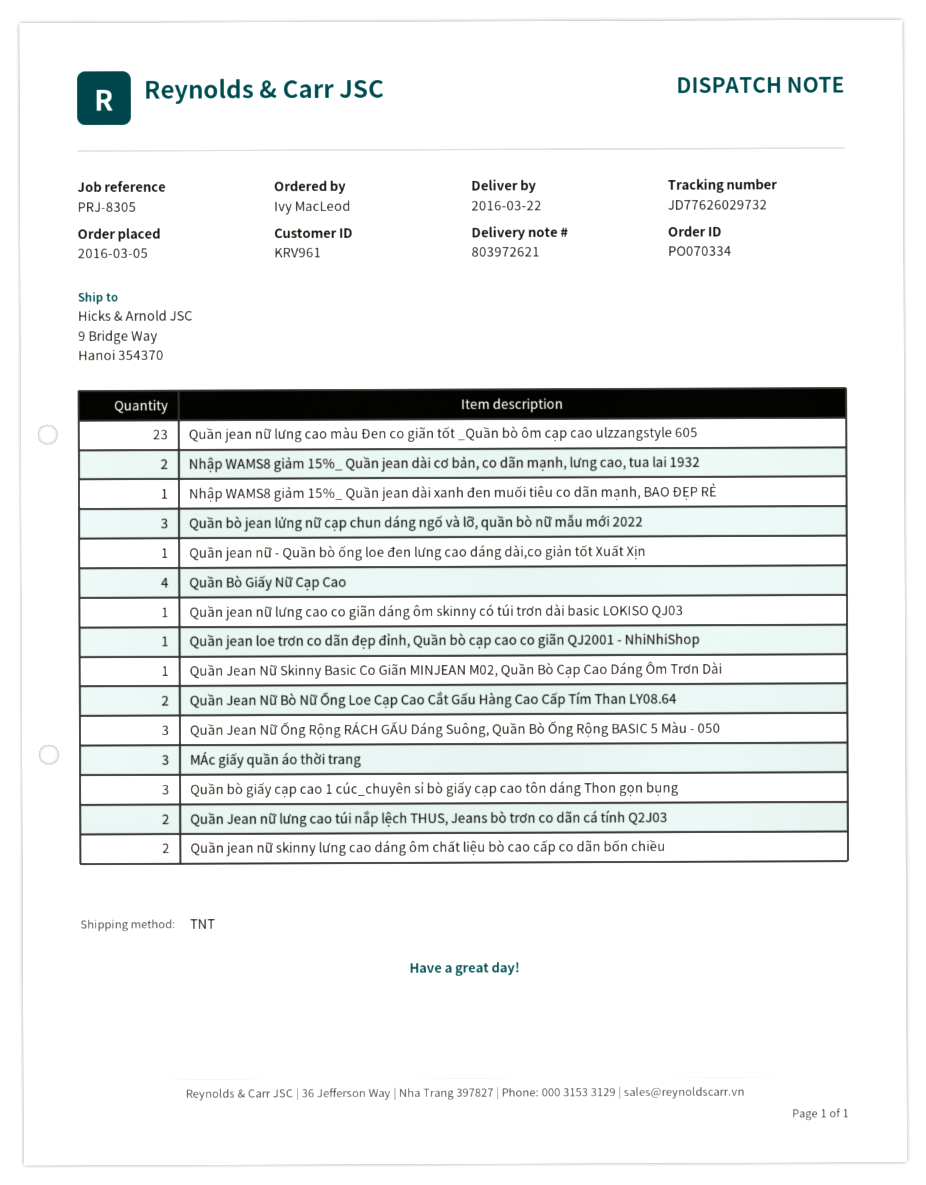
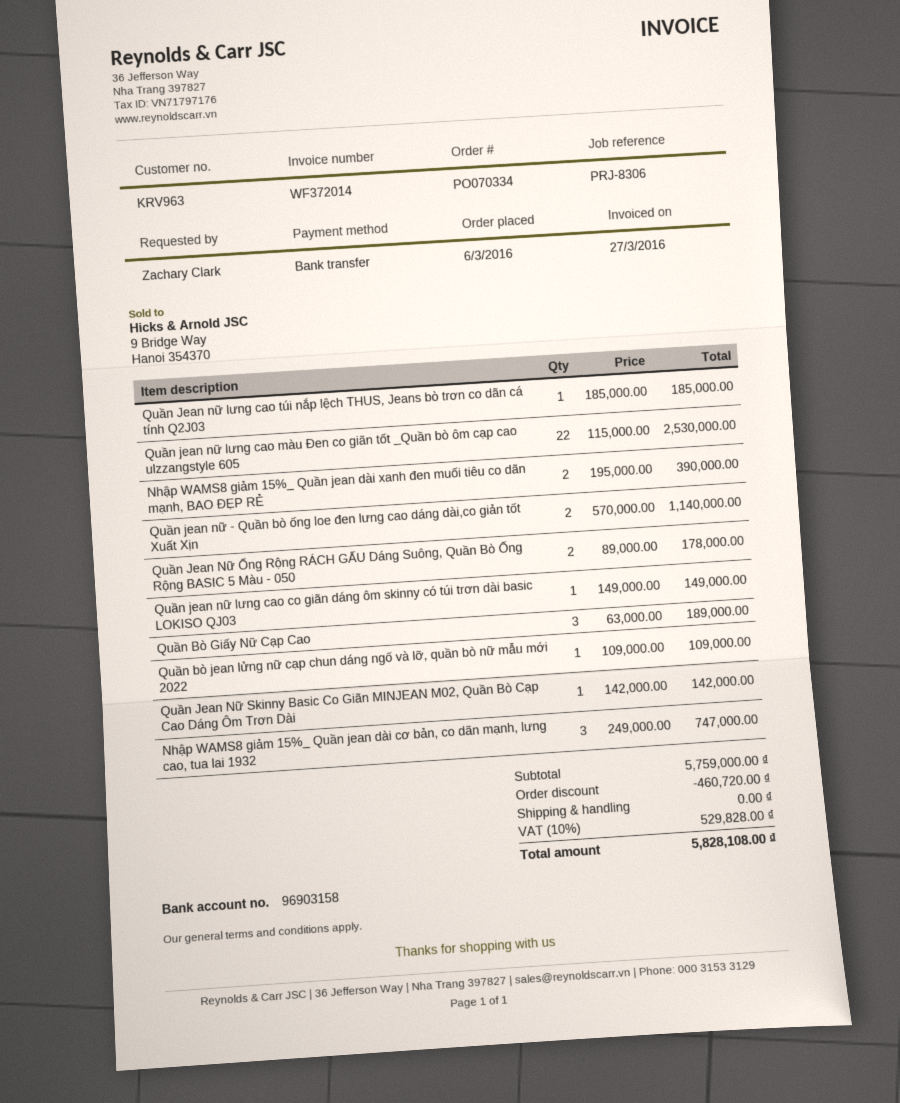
order date: 2016-03-05 -> 2016-03-06
customer number: KRV961 -> KRV963
reference: PRJ-8305 -> PRJ-8306
ordered by: Ivy MacLeod -> Zachary Clark
Quần jean nữ lưng cao màu Đen co giãn tốt _Quần bò ôm cạp cao ulzzangstyle 605: 23 -> 22
Nhập WAMS8 giảm 15%_ Quần jean dài cơ bản, co dãn mạnh, lưng cao, tua lai 1932: 2 -> 3
Nhập WAMS8 giảm 15%_ Quần jean dài xanh đen muối tiêu co dãn mạnh, BAO ĐẸP RẺ: 1 -> 2
Quần bò jean lửng nữ cạp chun dáng ngố và lỡ, quần bò nữ mẫu mới 2022: 3 -> 1
Quần jean nữ - Quần bò ống loe đen lưng cao dáng dài,co giản tốt Xuất Xịn: 1 -> 2
Quần Bò Giấy Nữ Cạp Cao: 4 -> 3
Quần jean loe trơn co dãn đẹp đỉnh, Quần bò cạp cao co giãn QJ2001 - NhiNhiShop: 1 -> none
Quần Jean Nữ Bò Nữ Ống Loe Cạp Cao Cắt Gấu Hàng Cao Cấp Tím Than LY08.64: 2 -> none
Quần Jean Nữ Ống Rộng RÁCH GẤU Dáng Suông, Quần Bò Ống Rộng BASIC 5 Màu - 050: 3 -> 2
MÁc giấy quần áo thời trang: 3 -> none
Quần bò giấy cạp cao 1 cúc_chuyên sỉ bò giấy cạp cao tôn dáng Thon gọn bụng: 3 -> none
Quần Jean nữ lưng cao túi nắp lệch THUS, Jeans bò trơn co dãn cá tính Q2J03: 2 -> 1
Quần jean nữ skinny lưng cao dáng ôm chất liệu bò cao cấp co dãn bốn chiều: 2 -> none

